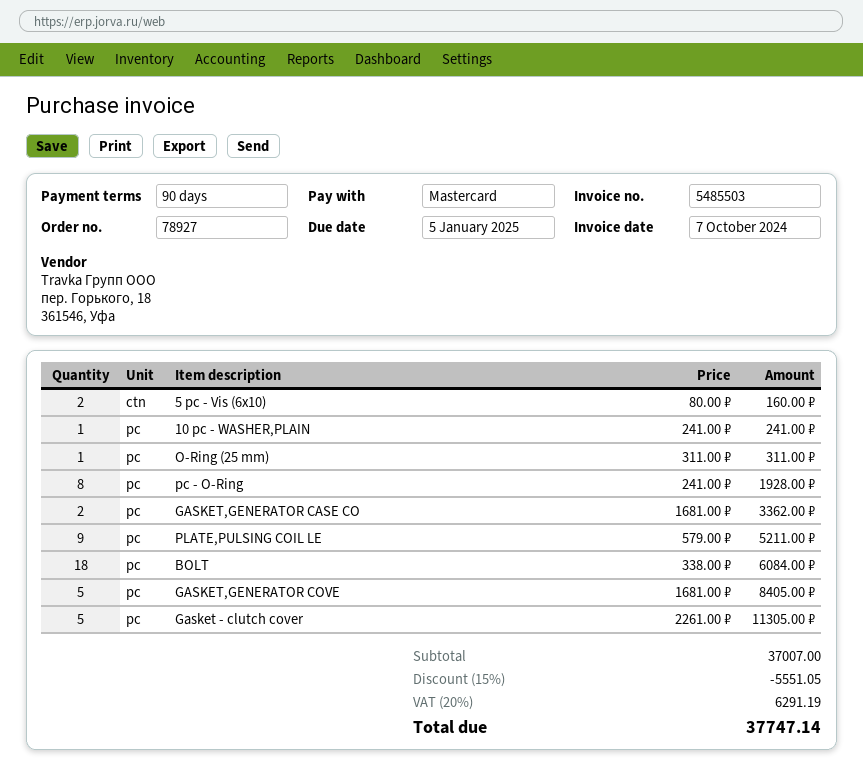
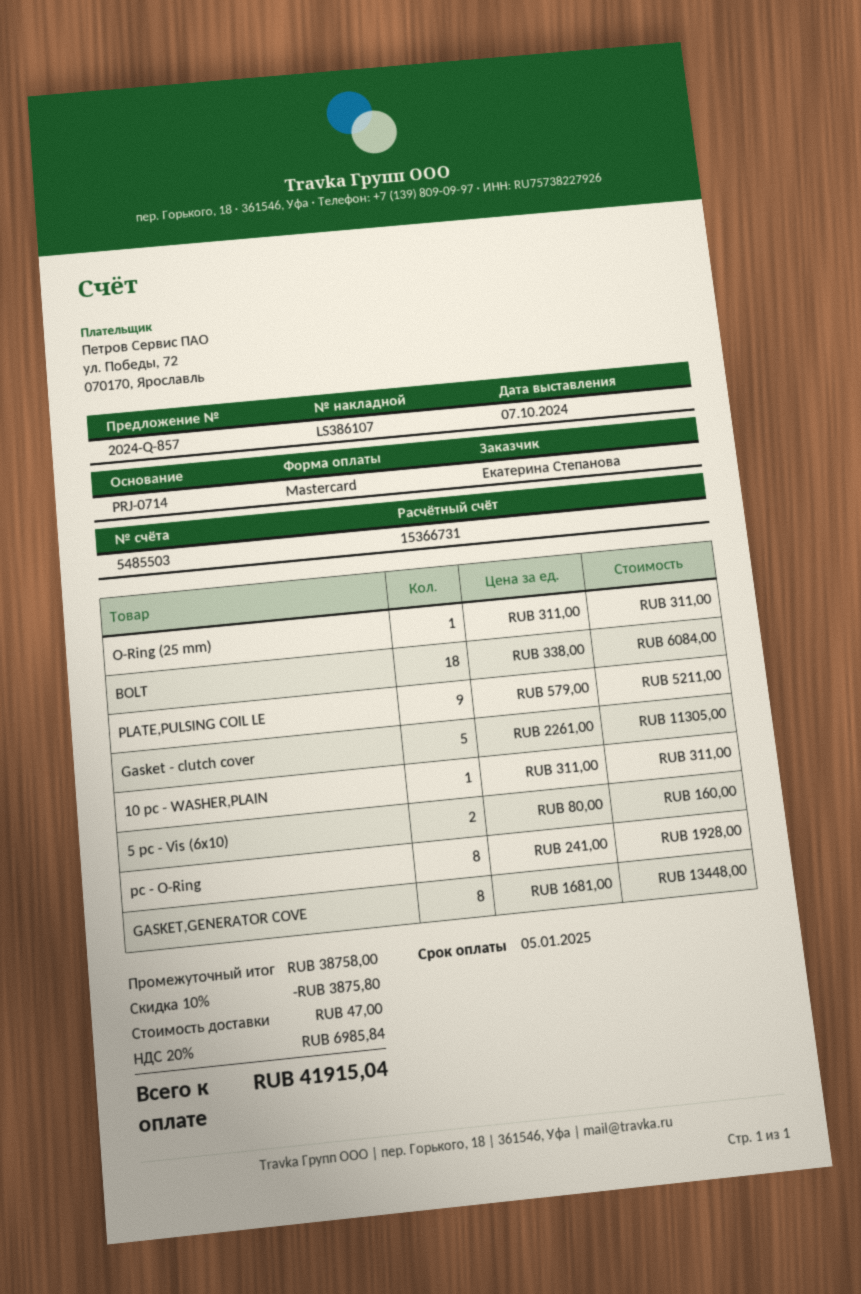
10 pc - WASHER,PLAIN: 1 x 241.00 = 241.00 -> 1 x 311.00 = 311.00
GASKET,GENERATOR CASE CO: 2 x 1681.00 = 3362.00 -> none
GASKET,GENERATOR COVE: 5 x 1681.00 = 8405.00 -> 8 x 1681.00 = 13448.00
subtotal: 37007.00 -> 38758.00
discount: 15% = 5551.05 -> 10% = 3875.80
shipping: none -> 47.00
tax: 20% = 6291.19 -> 20% = 6985.84
total: 37747.14 -> 41915.04

